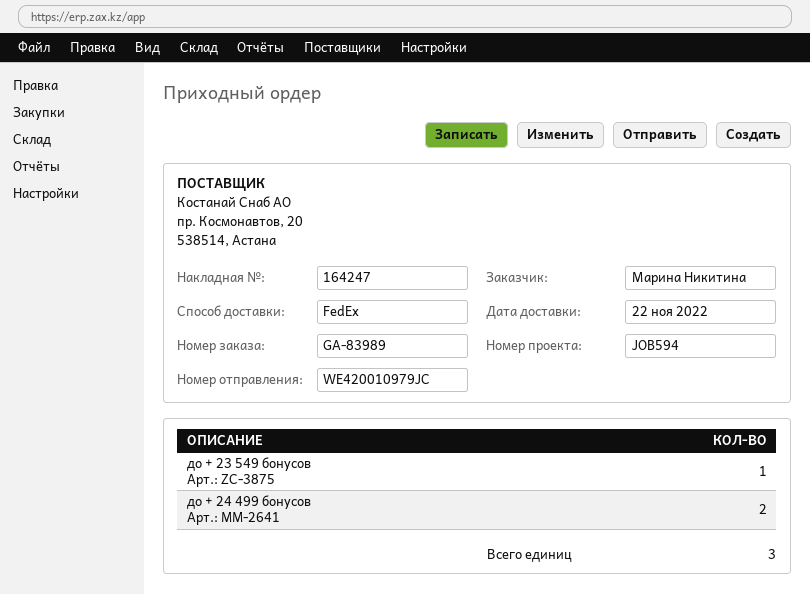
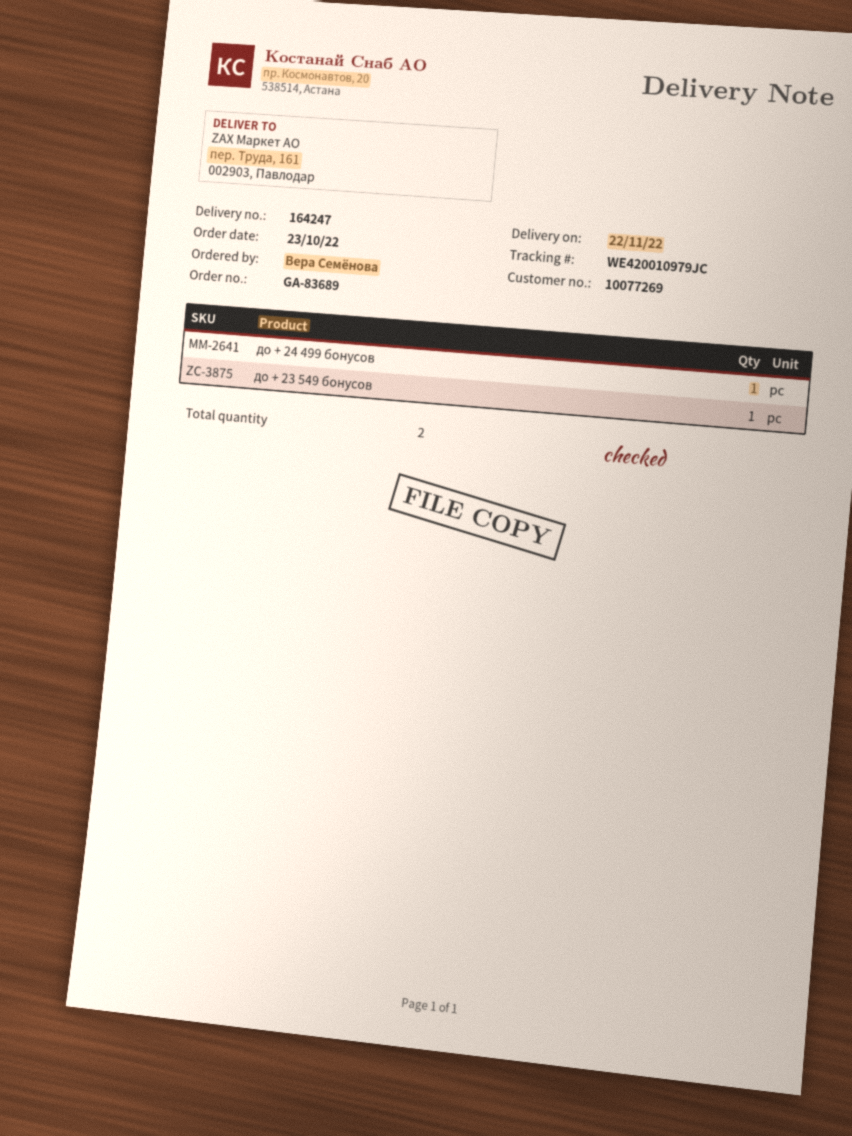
order number: GA-83989 -> GA-83689
ordered by: Марина Никитина -> Вера Семёнова
до + 24 499 бонусов: 2 -> 1
total quantity: 3 -> 2

